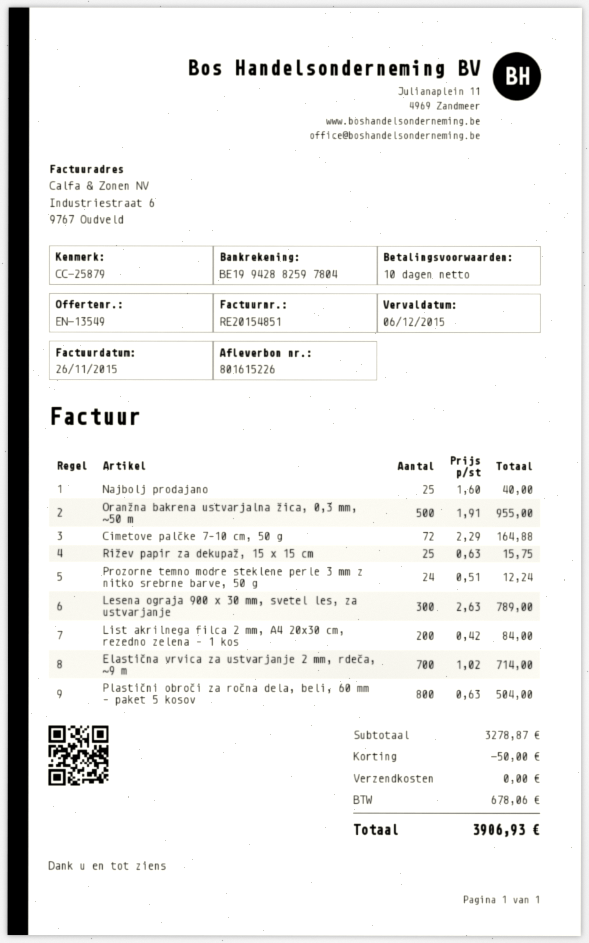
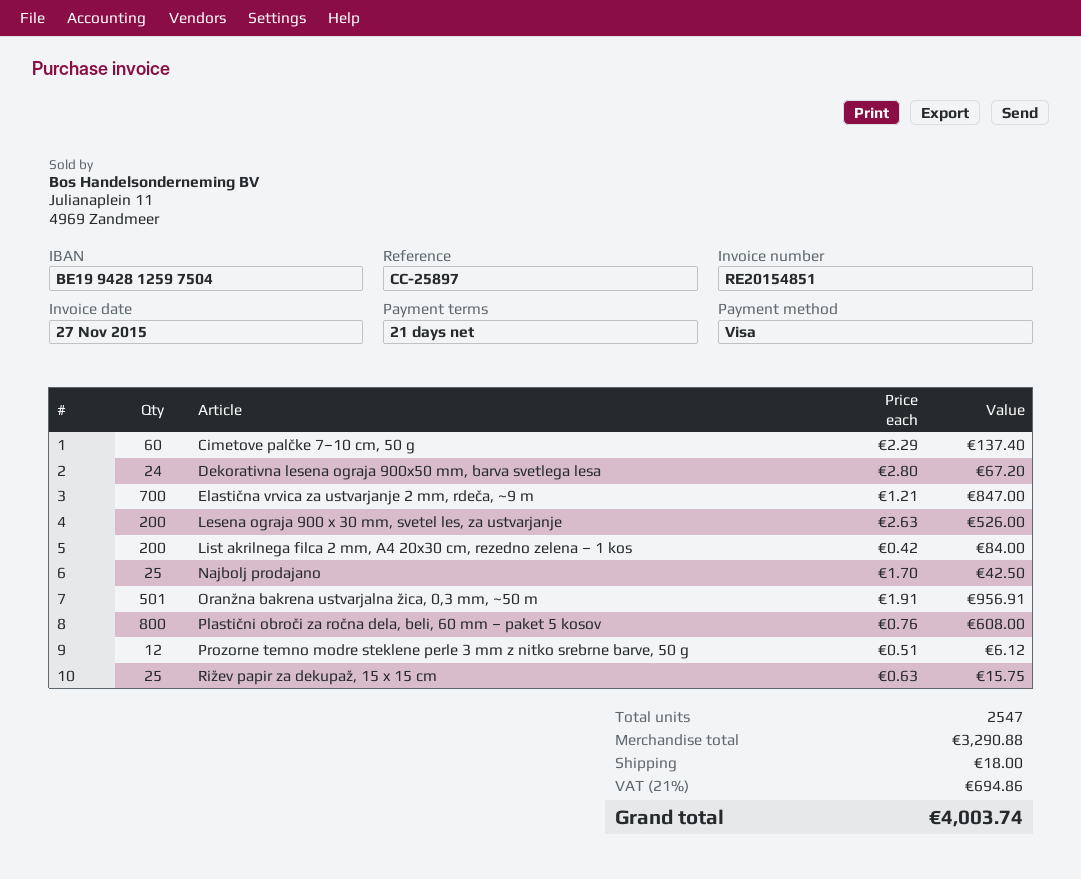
invoice date: 2015-11-26 -> 2015-11-27
payment terms: 10 days -> 21 days
reference: CC-25879 -> CC-25897
bank account: BE19942882597804 -> BE19942812597504
Najbolj prodajano: 25 x 1.60 = 40.00 -> 25 x 1.70 = 42.50
Oranžna bakrena ustvarjalna žica, 0,3 mm, ~50 m: 500 x 1.91 = 955.00 -> 501 x 1.91 = 956.91
Cimetove palčke 7–10 cm, 50 g: 72 x 2.29 = 164.88 -> 60 x 2.29 = 137.40
Prozorne temno modre steklene perle 3 mm z nitko srebrne barve, 50 g: 24 x 0.51 = 12.24 -> 12 x 0.51 = 6.12
Lesena ograja 900 x 30 mm, svetel les, za ustvarjanje: 300 x 2.63 = 789.00 -> 200 x 2.63 = 526.00
Elastična vrvica za ustvarjanje 2 mm, rdeča, ~9 m: 700 x 1.02 = 714.00 -> 700 x 1.21 = 847.00
Plastični obroči za ročna dela, beli, 60 mm – paket 5 kosov: 800 x 0.63 = 504.00 -> 800 x 0.76 = 608.00
Dekorativna lesena ograja 900x50 mm, barva svetlega lesa: none -> 24 x 2.80 = 67.20
subtotal: 3278.87 -> 3290.88
discount: 50.00 -> none
shipping: 0.00 -> 18.00
tax: 678.06 -> 694.86
total: 3906.93 -> 4003.74

